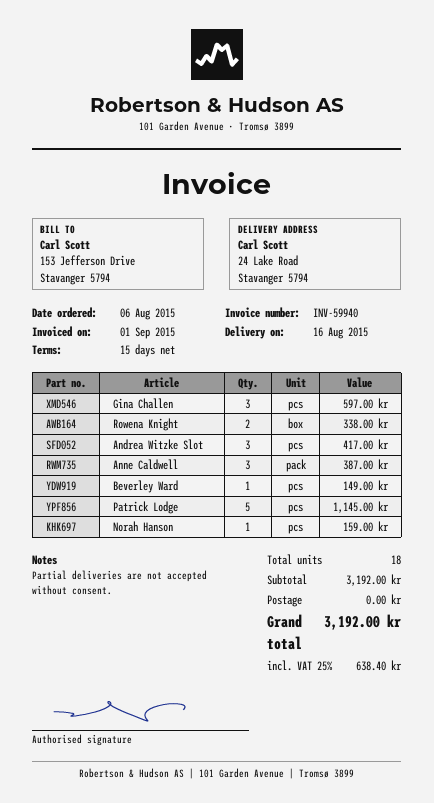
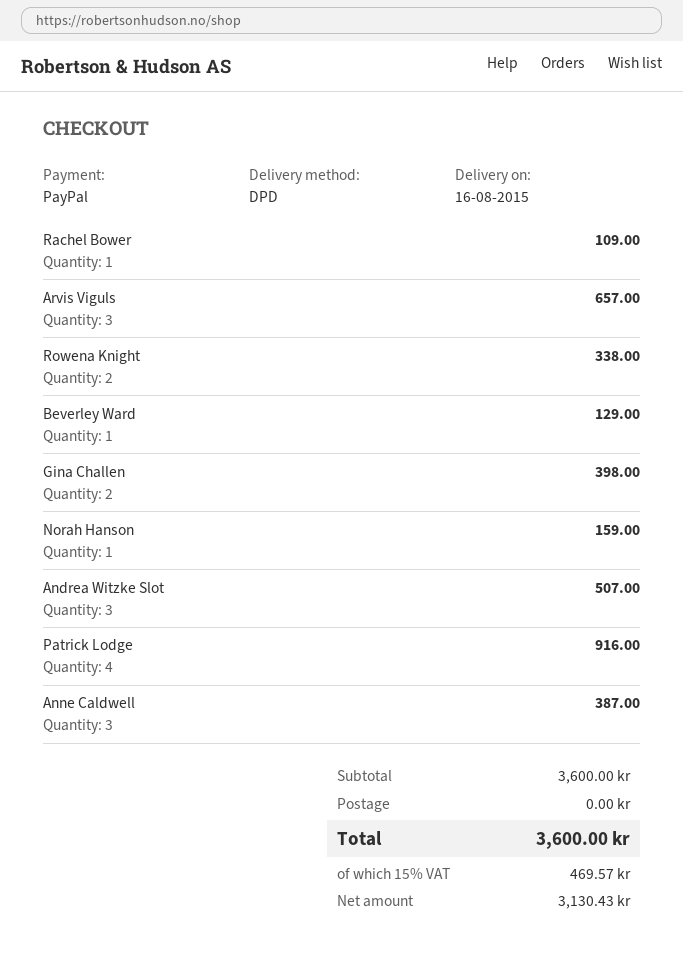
Gina Challen: 3 for 597.00 -> 2 for 398.00
Andrea Witzke Slot: 3 for 417.00 -> 3 for 507.00
Beverley Ward: 1 for 149.00 -> 1 for 129.00
Patrick Lodge: 5 for 1145.00 -> 4 for 916.00
Rachel Bower: none -> 1 for 109.00
Arvis Viguls: none -> 3 for 657.00
subtotal: 3192.00 -> 3600.00
tax: 25% = 638.40 -> 15% = 469.57
total: 3192.00 -> 3600.00

